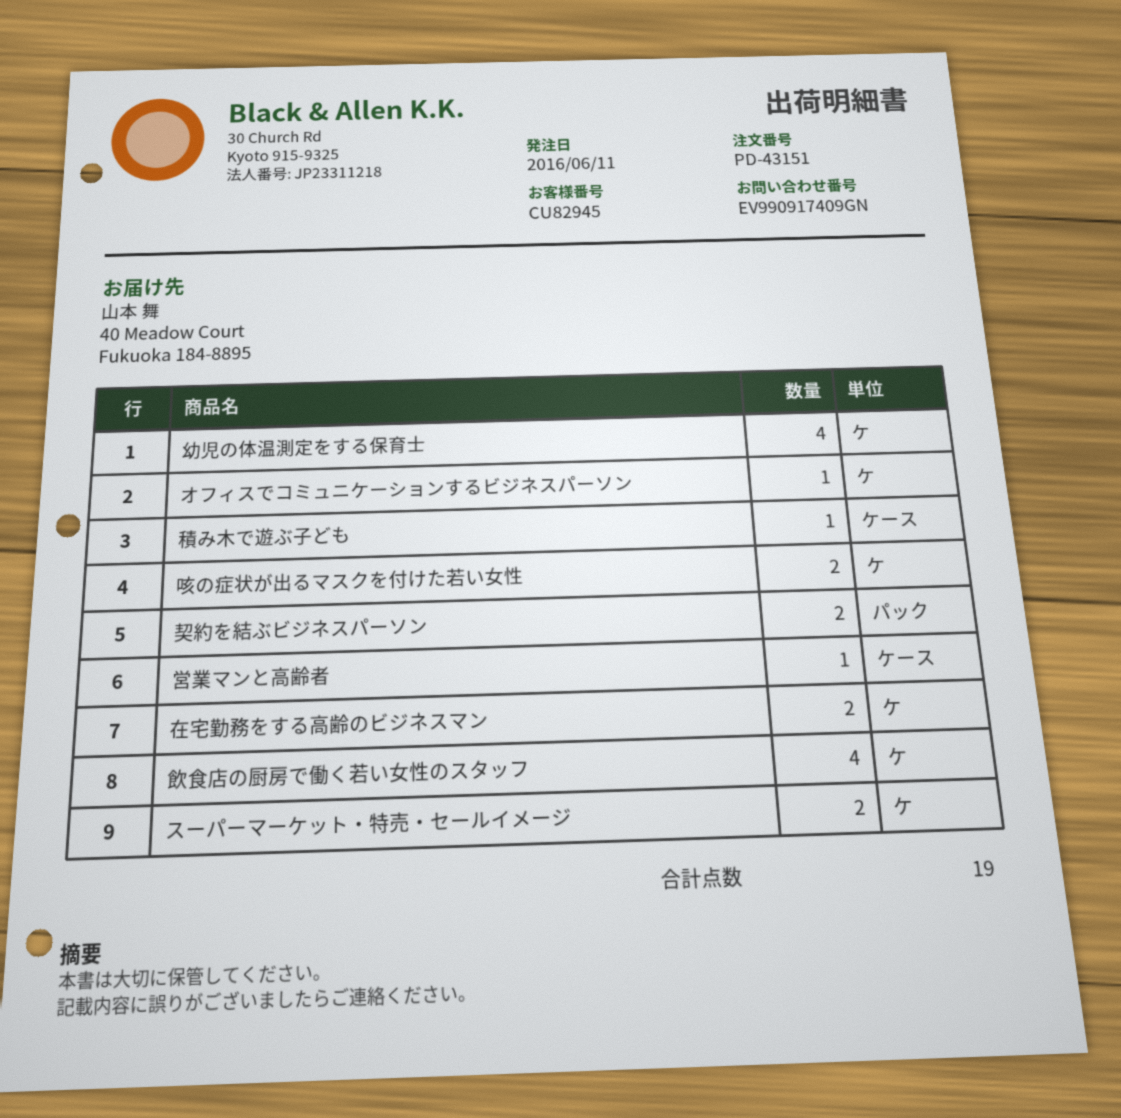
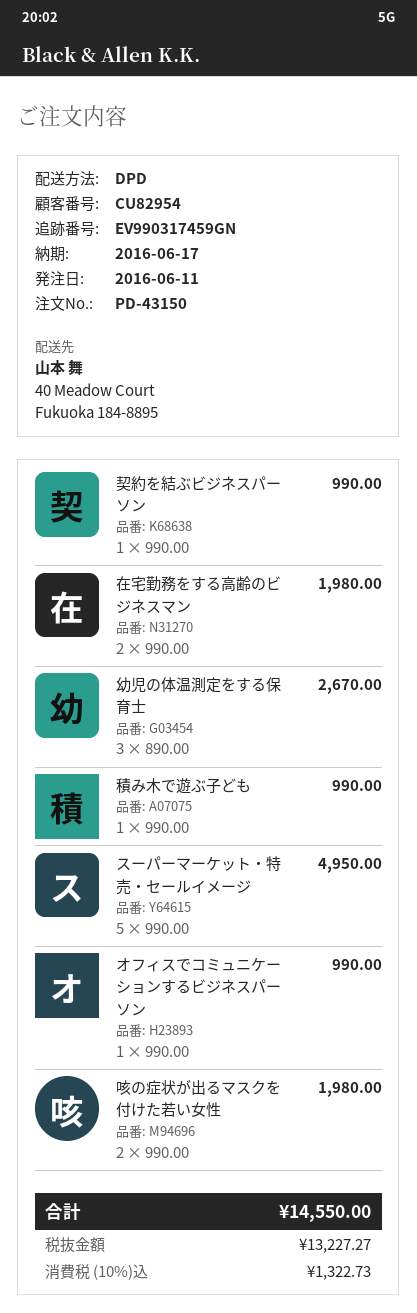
order number: PD-43151 -> PD-43150
customer number: CU82945 -> CU82954
tracking number: EV990917409GN -> EV990317459GN
幼児の体温測定をする保育士: 4 -> 3
契約を結ぶビジネスパーソン: 2 -> 1
営業マンと高齢者: 1 -> none
飲食店の厨房で働く若い女性のスタッフ: 4 -> none
スーパーマーケット・特売・セールイメージ: 2 -> 5

